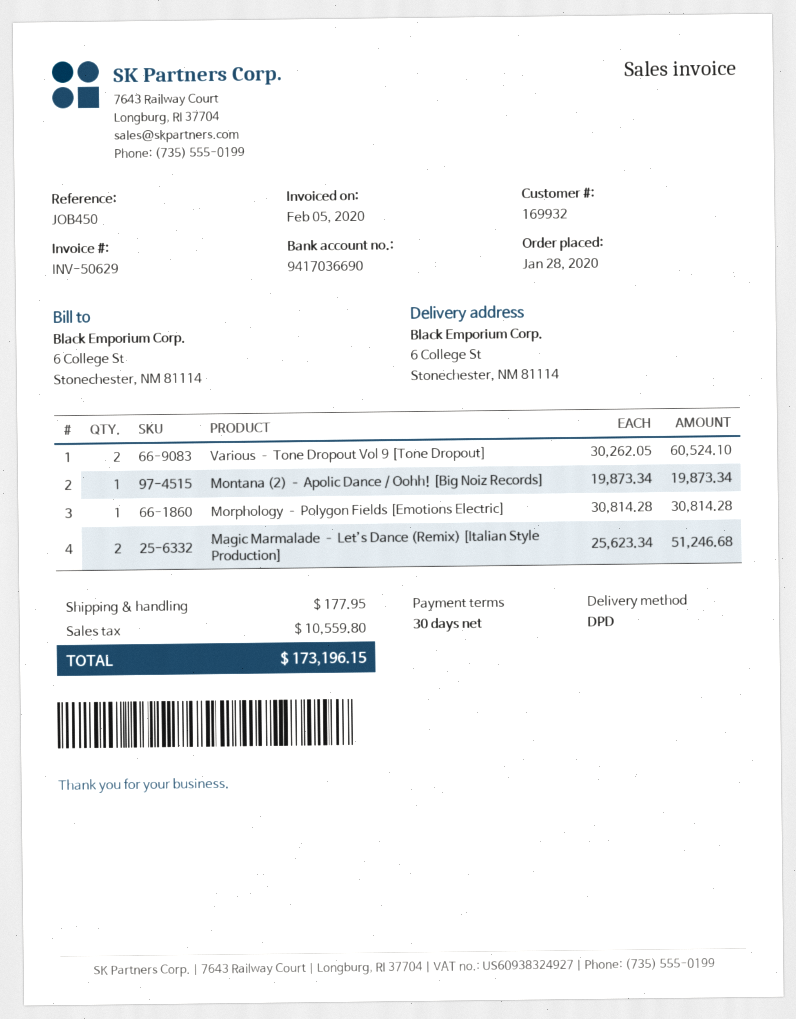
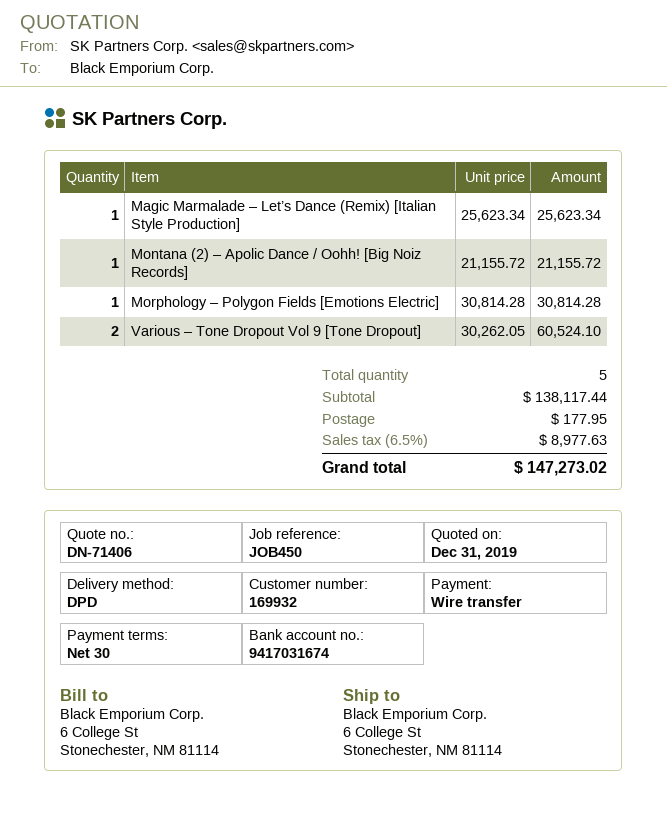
bank account: 9417036690 -> 9417031674
Montana (2) – Apolic Dance / Oohh! [Big Noiz Records]: 1 x 19873.34 = 19873.34 -> 1 x 21155.72 = 21155.72
Magic Marmalade – Let’s Dance (Remix) [Italian Style Production]: 2 x 25623.34 = 51246.68 -> 1 x 25623.34 = 25623.34
tax: 10559.80 -> 8977.63
total: 173196.15 -> 147273.02

